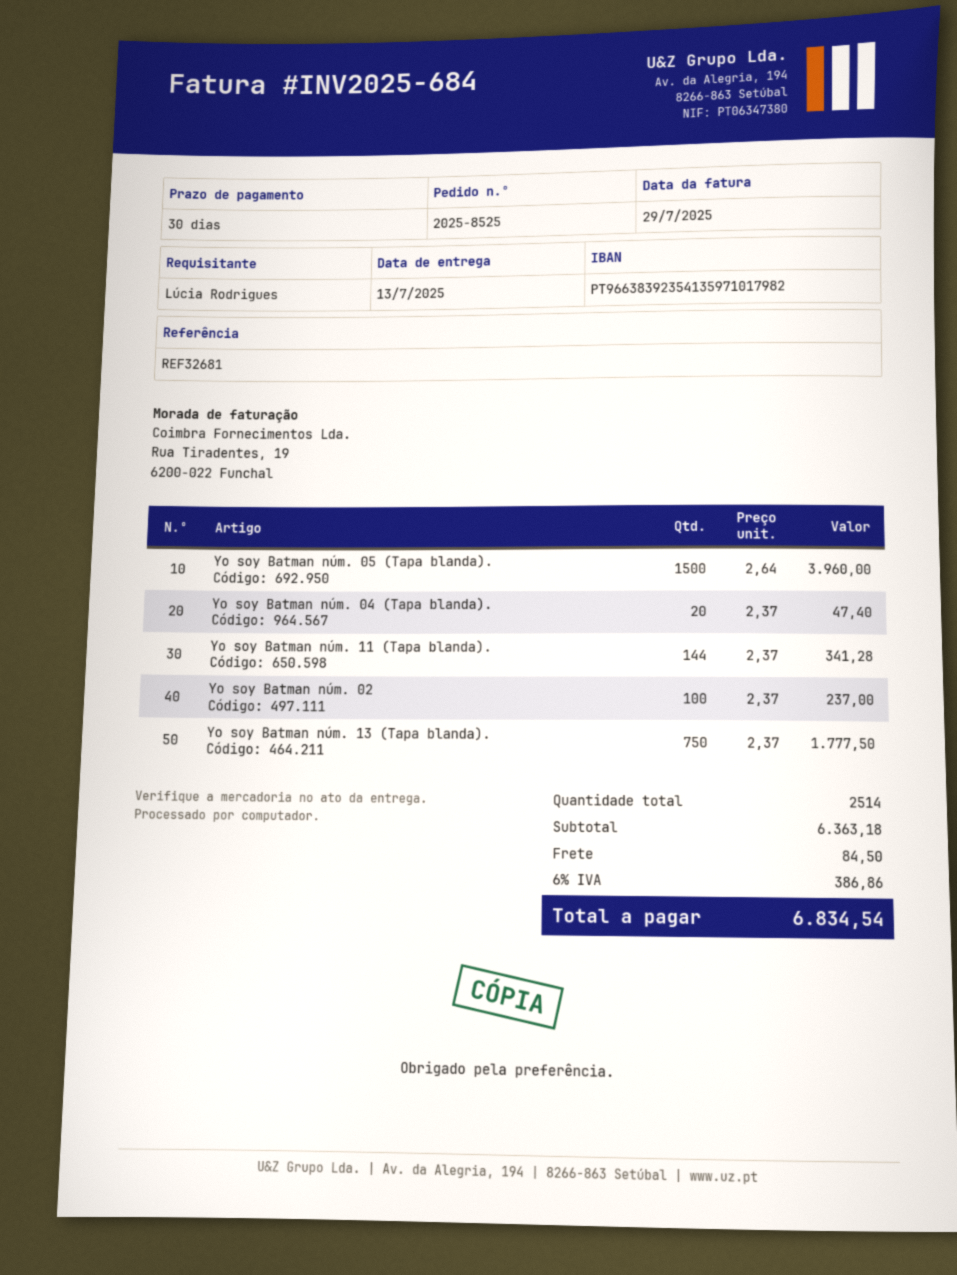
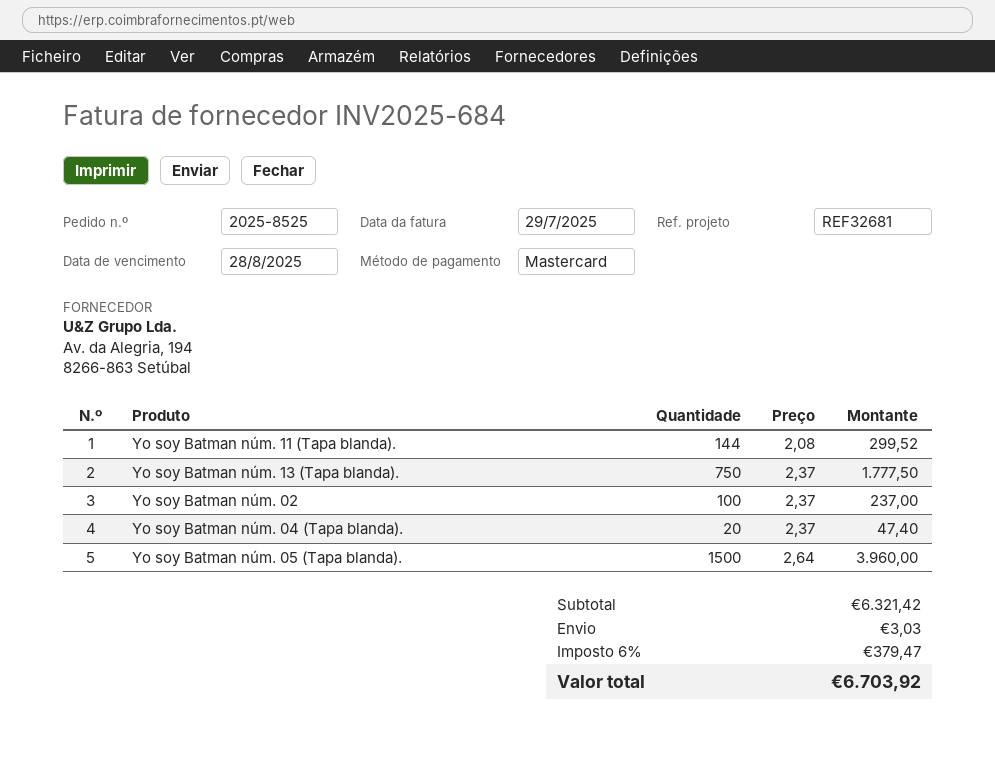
Yo soy Batman núm. 11 (Tapa blanda).: 144 x 2.37 = 341.28 -> 144 x 2.08 = 299.52
subtotal: 6363.18 -> 6321.42
shipping: 84.50 -> 3.03
tax: 6% = 386.86 -> 6% = 379.47
total: 6834.54 -> 6703.92

